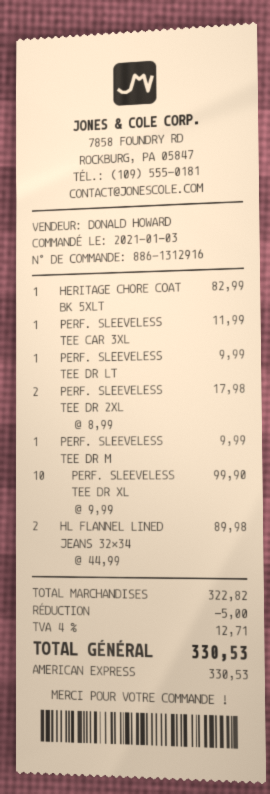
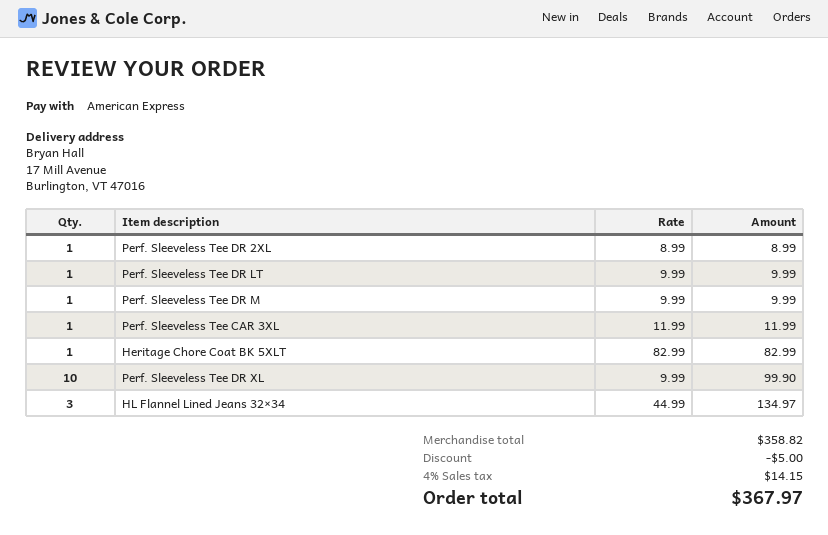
PERF. SLEEVELESS TEE DR 2XL: 2 x 8.99 = 17.98 -> 1 x 8.99 = 8.99
HL FLANNEL LINED JEANS 32×34: 2 x 44.99 = 89.98 -> 3 x 44.99 = 134.97
subtotal: 322.82 -> 358.82
tax: 4% = 12.71 -> 4% = 14.15
total: 330.53 -> 367.97

